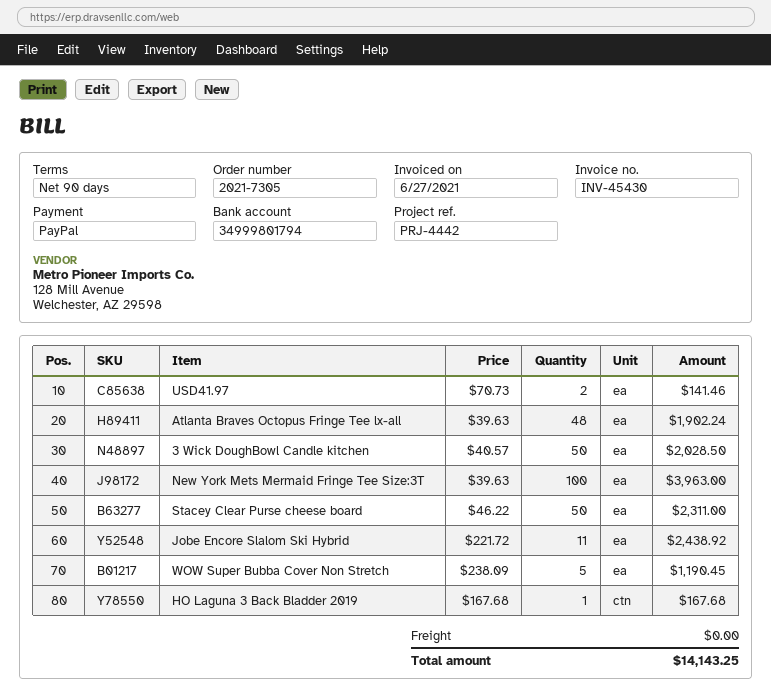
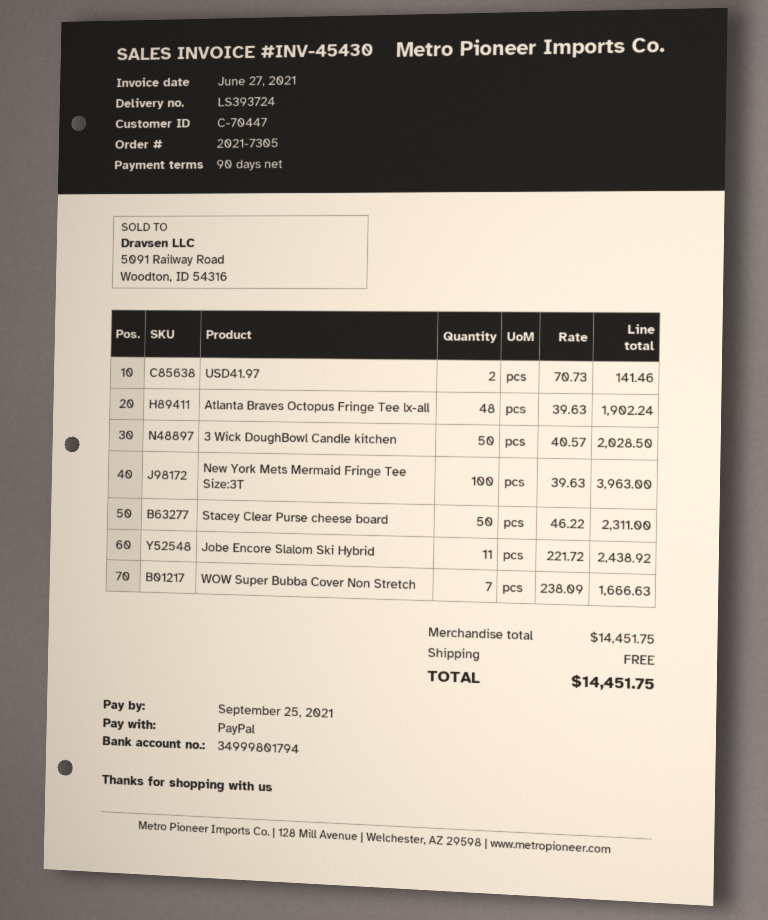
WOW Super Bubba Cover Non Stretch: 5 x 238.09 = 1190.45 -> 7 x 238.09 = 1666.63
HO Laguna 3 Back Bladder 2019: 1 x 167.68 = 167.68 -> none
total: 14143.25 -> 14451.75

